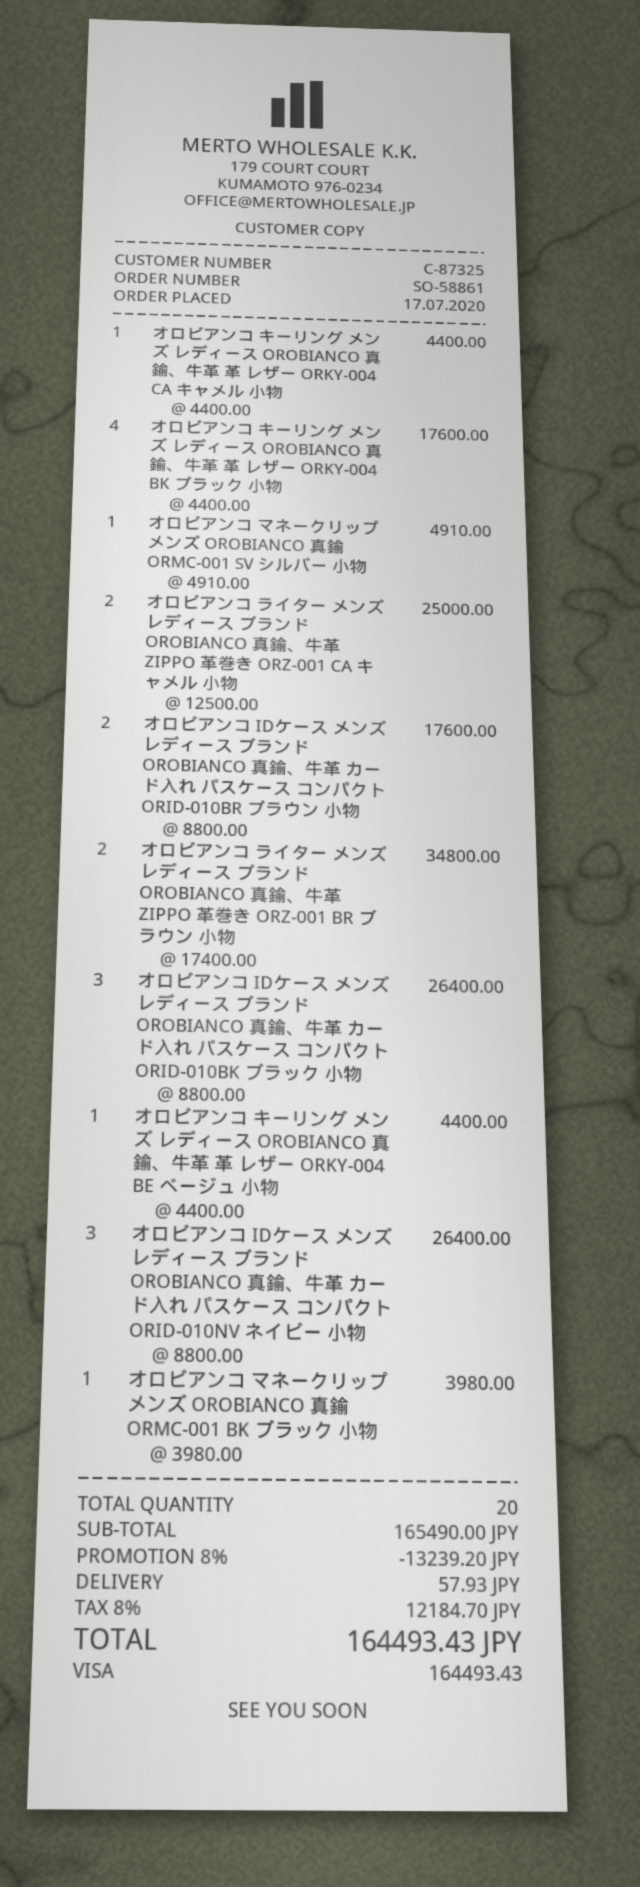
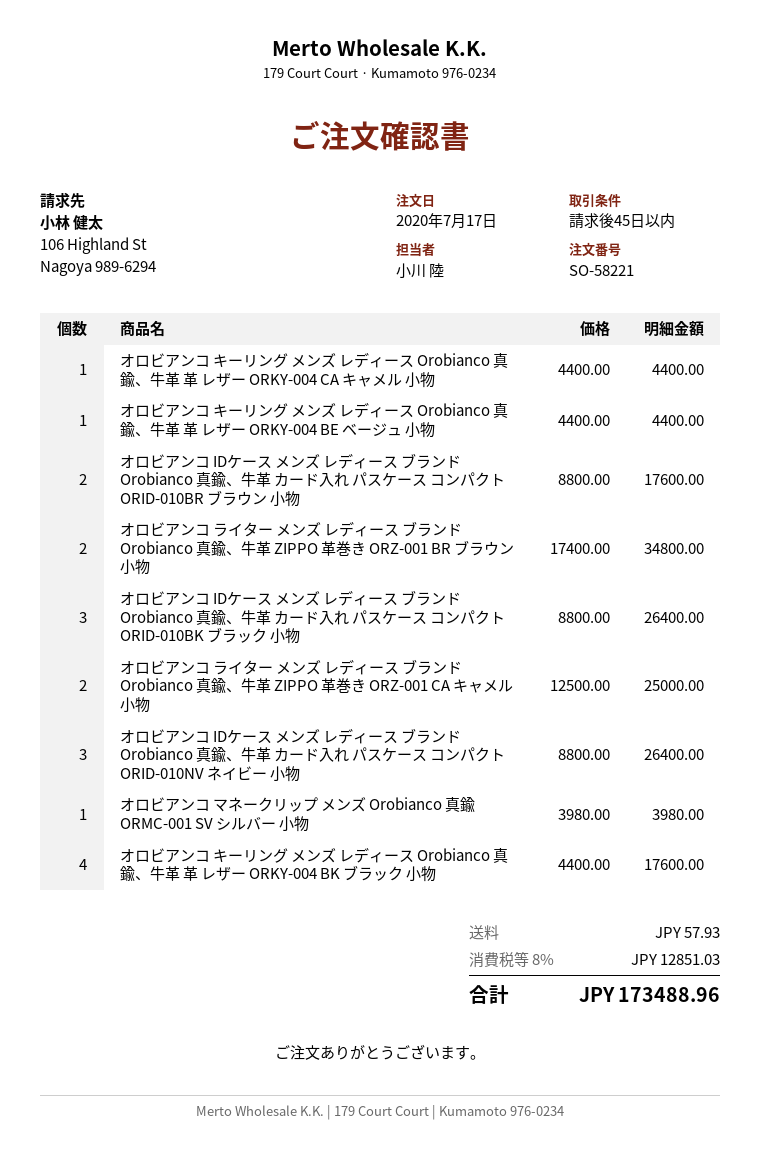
order number: SO-58861 -> SO-58221
オロビアンコ マネークリップ メンズ OROBIANCO 真鍮 ORMC-001 SV シルバー 小物: 1 x 4910.00 = 4910.00 -> 1 x 3980.00 = 3980.00
オロビアンコ マネークリップ メンズ OROBIANCO 真鍮 ORMC-001 BK ブラック 小物: 1 x 3980.00 = 3980.00 -> none
discount: 8% = 13239.20 -> none
tax: 8% = 12184.70 -> 8% = 12851.03
total: 164493.43 -> 173488.96

